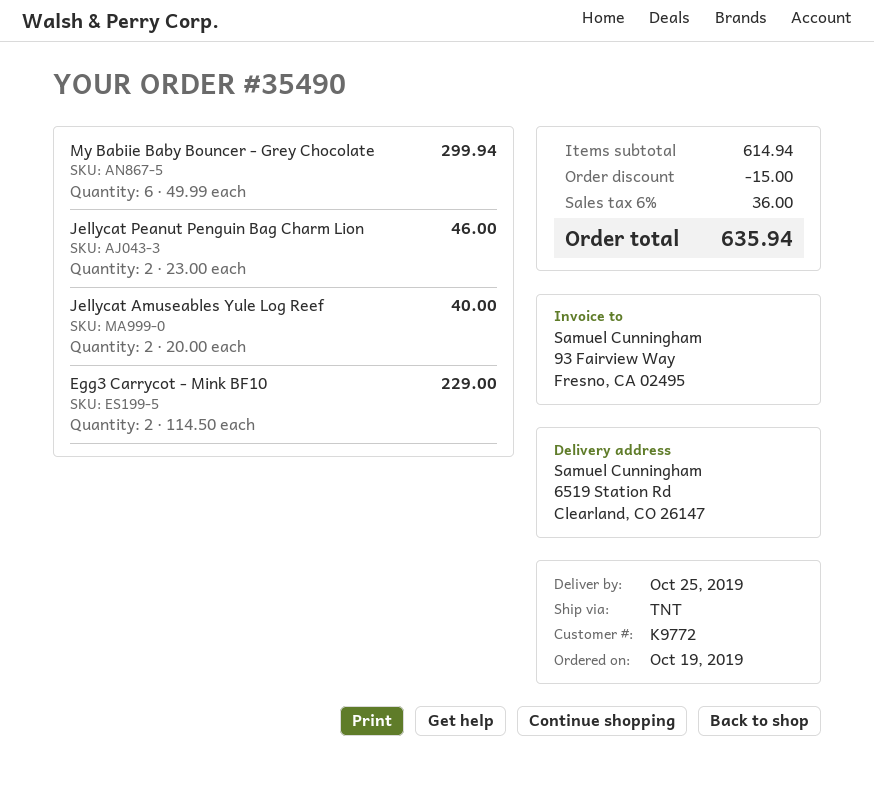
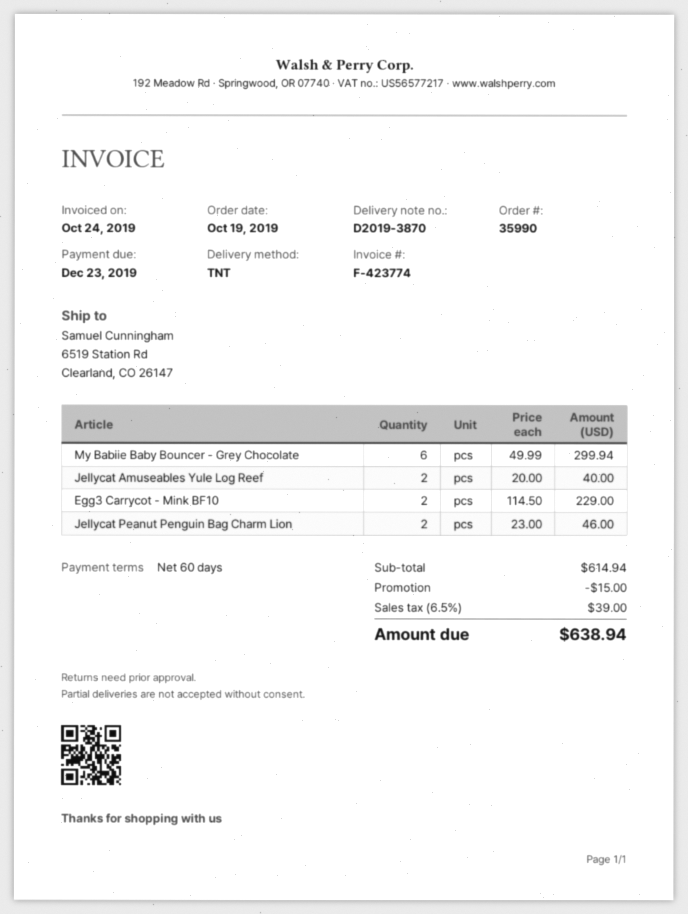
order number: 35490 -> 35990
tax: 6% = 36.00 -> 6.5% = 39.00
total: 635.94 -> 638.94

